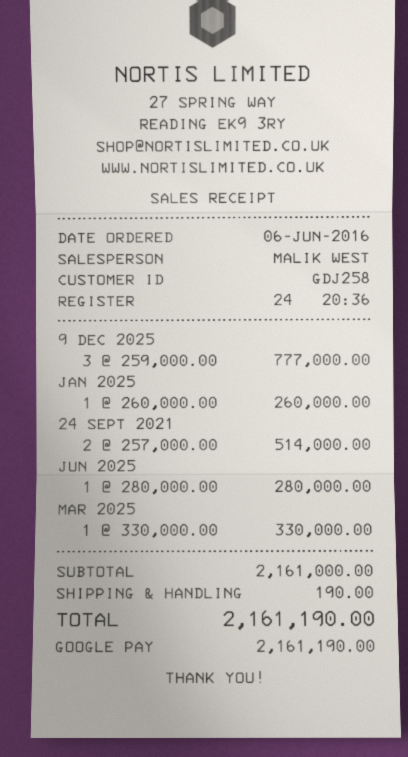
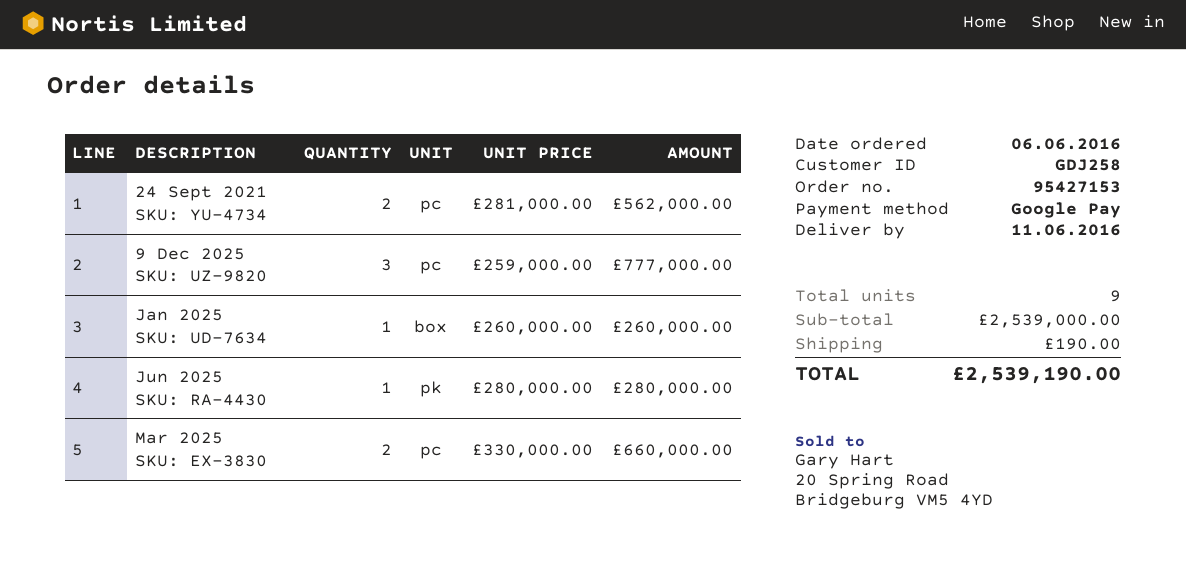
24 SEPT 2021: 2 x 257000.00 = 514000.00 -> 2 x 281000.00 = 562000.00
MAR 2025: 1 x 330000.00 = 330000.00 -> 2 x 330000.00 = 660000.00
subtotal: 2161000.00 -> 2539000.00
total: 2161190.00 -> 2539190.00

